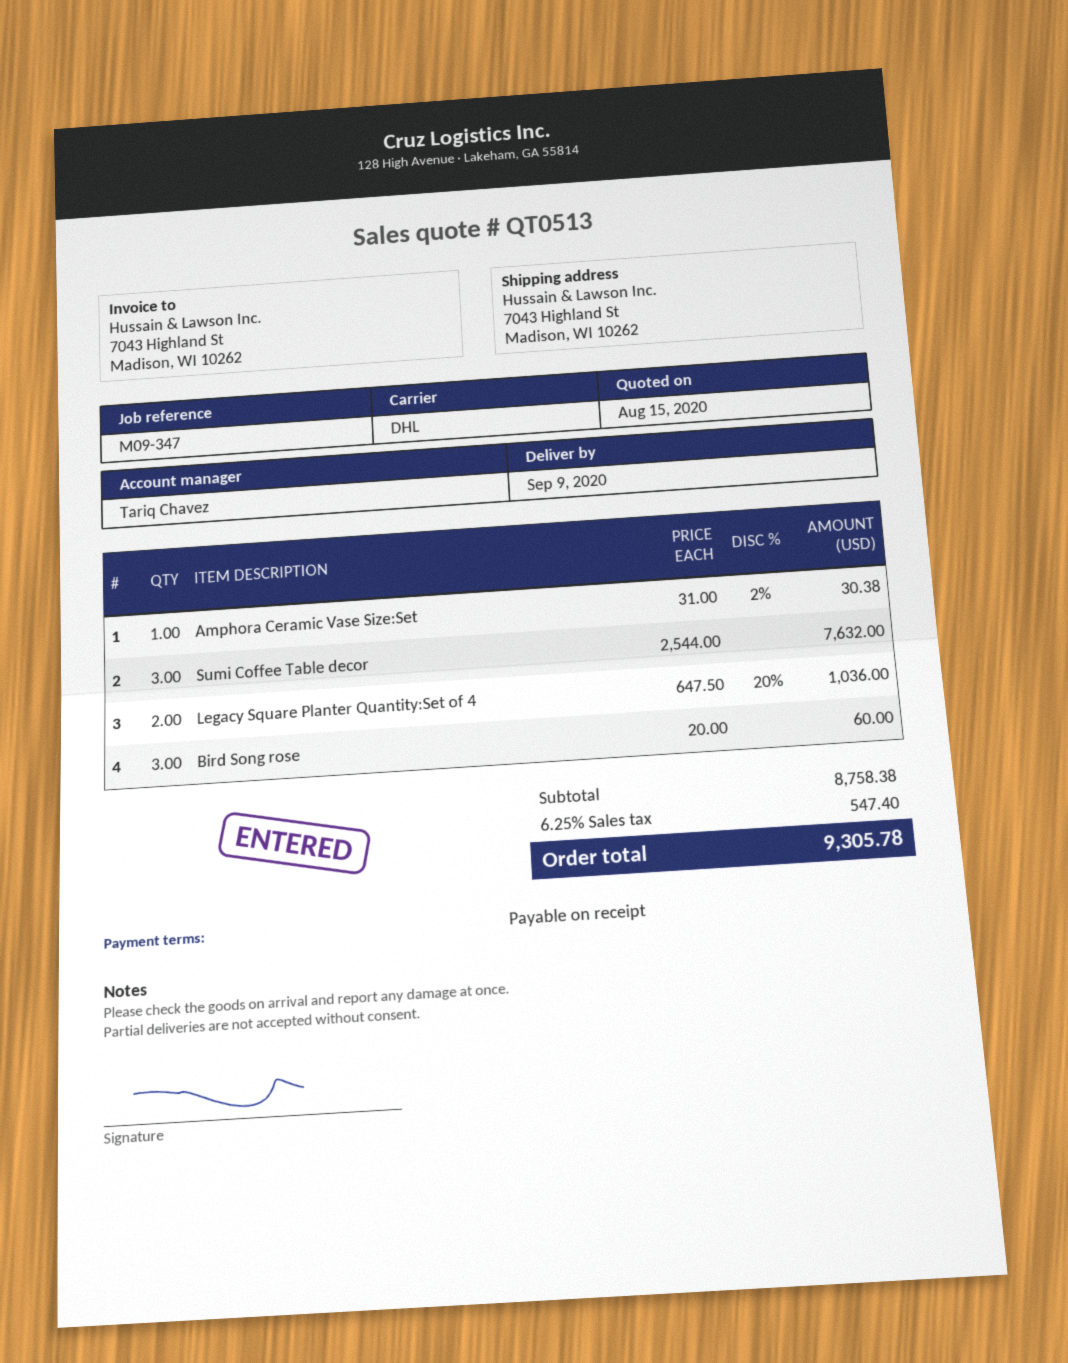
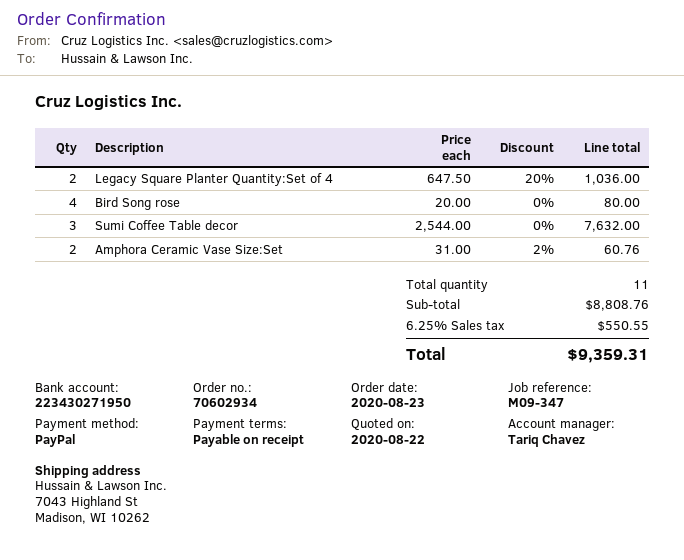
quote date: 2020-08-15 -> 2020-08-22
Amphora Ceramic Vase Size:Set: 1 x 31.00 - 2% = 30.38 -> 2 x 31.00 - 2% = 60.76
Bird Song rose: 3 x 20.00 = 60.00 -> 4 x 20.00 = 80.00
subtotal: 8758.38 -> 8808.76
tax: 6.25% = 547.40 -> 6.25% = 550.55
total: 9305.78 -> 9359.31

